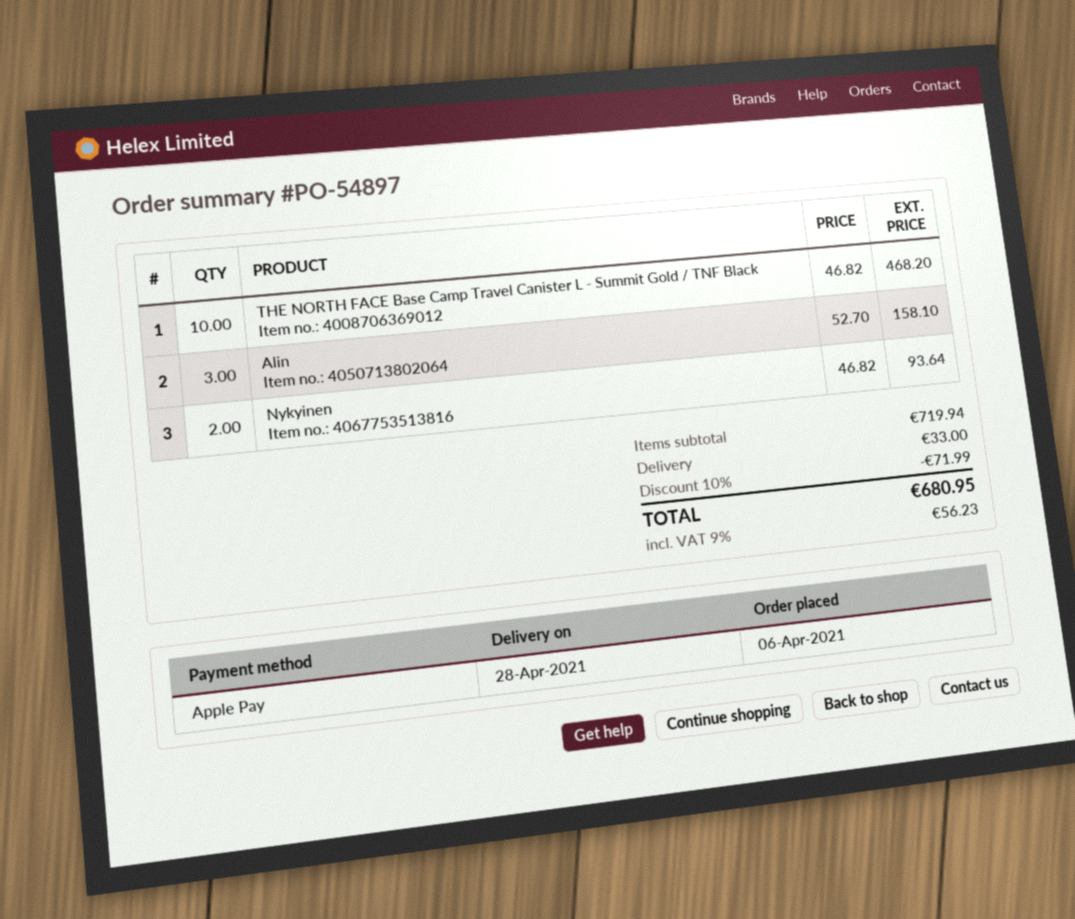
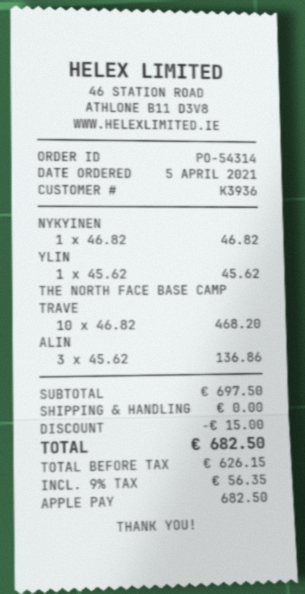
order number: PO-54897 -> PO-54314
order date: 2021-04-06 -> 2021-04-05
Alin: 3 x 52.70 = 158.10 -> 3 x 45.62 = 136.86
Nykyinen: 2 x 46.82 = 93.64 -> 1 x 46.82 = 46.82
YLIN: none -> 1 x 45.62 = 45.62
subtotal: 719.94 -> 697.50
discount: 71.99 -> 15.00
shipping: 33.00 -> 0.00
tax: 9% = 56.23 -> 9% = 56.35
total: 680.95 -> 682.50

